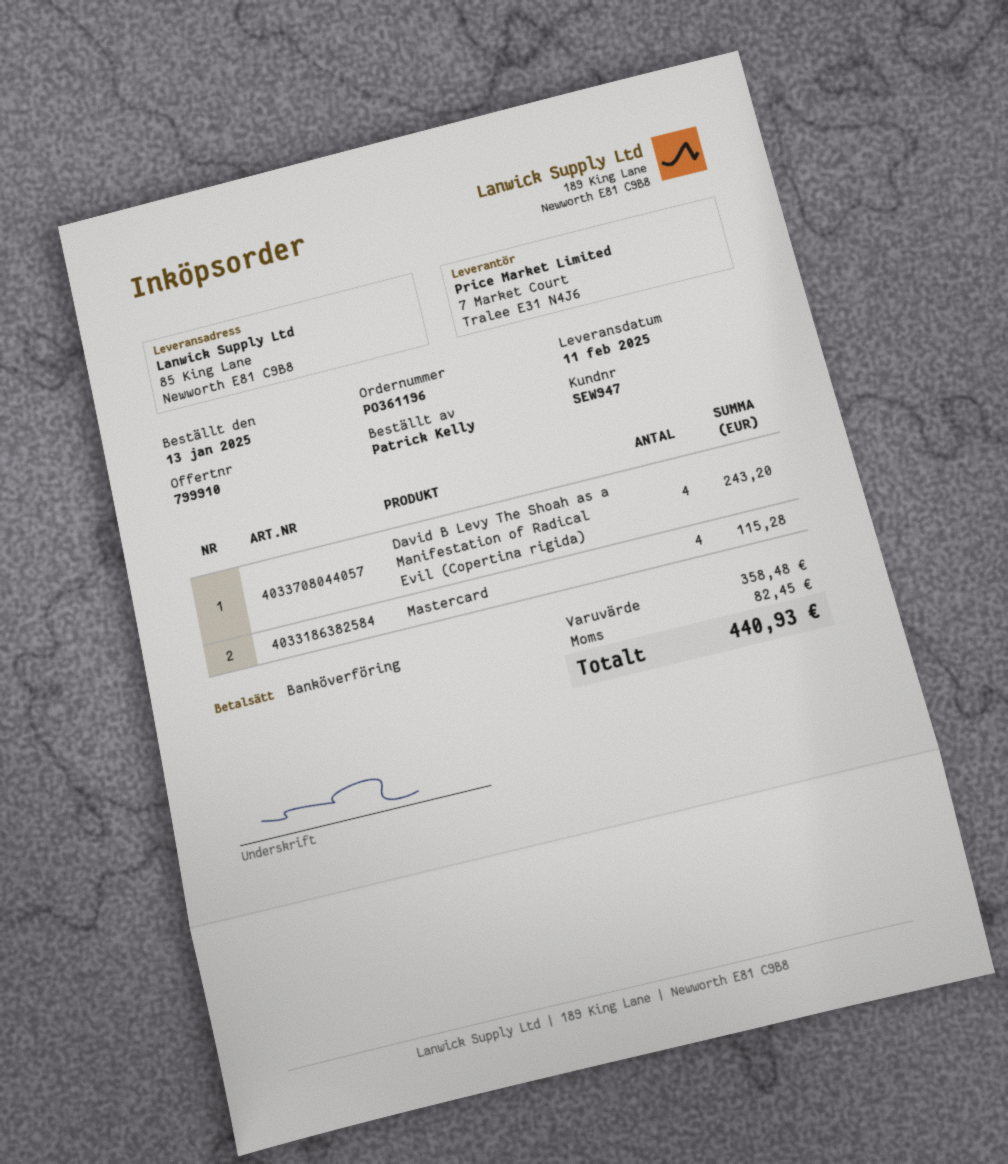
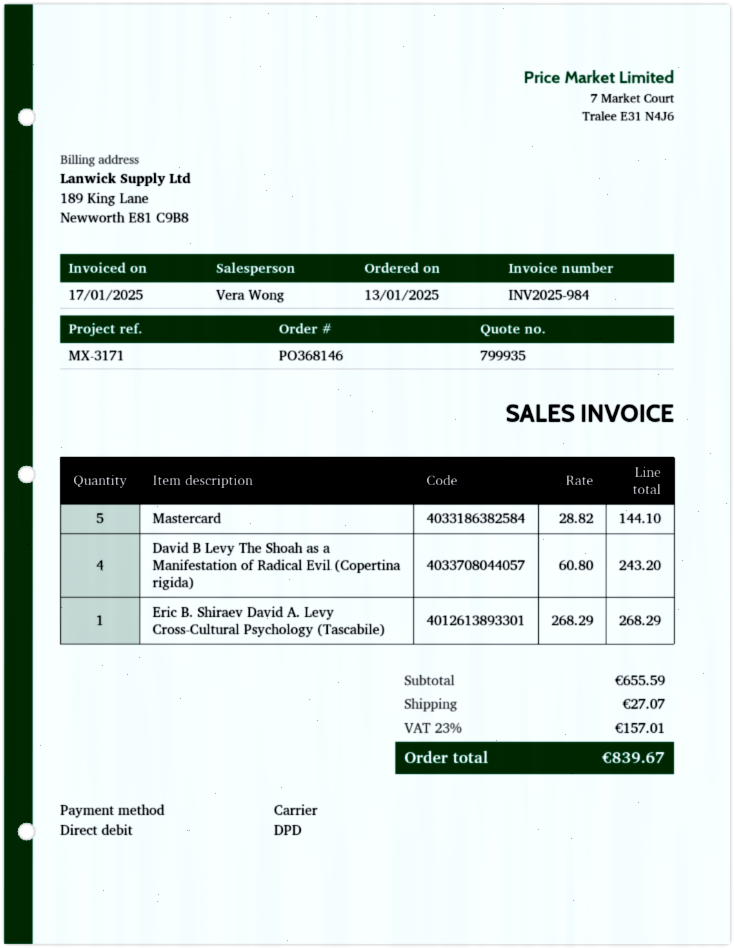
quote number: 799910 -> 799935
order number: PO361196 -> PO368146
payment method: bank transfer -> direct debit
Mastercard: 4 for 115.28 -> 5 for 144.10
Eric B. Shiraev David A. Levy Cross-Cultural Psychology (Tascabile): none -> 1 for 268.29
subtotal: 358.48 -> 655.59
shipping: none -> 27.07
tax: 82.45 -> 157.01
total: 440.93 -> 839.67

